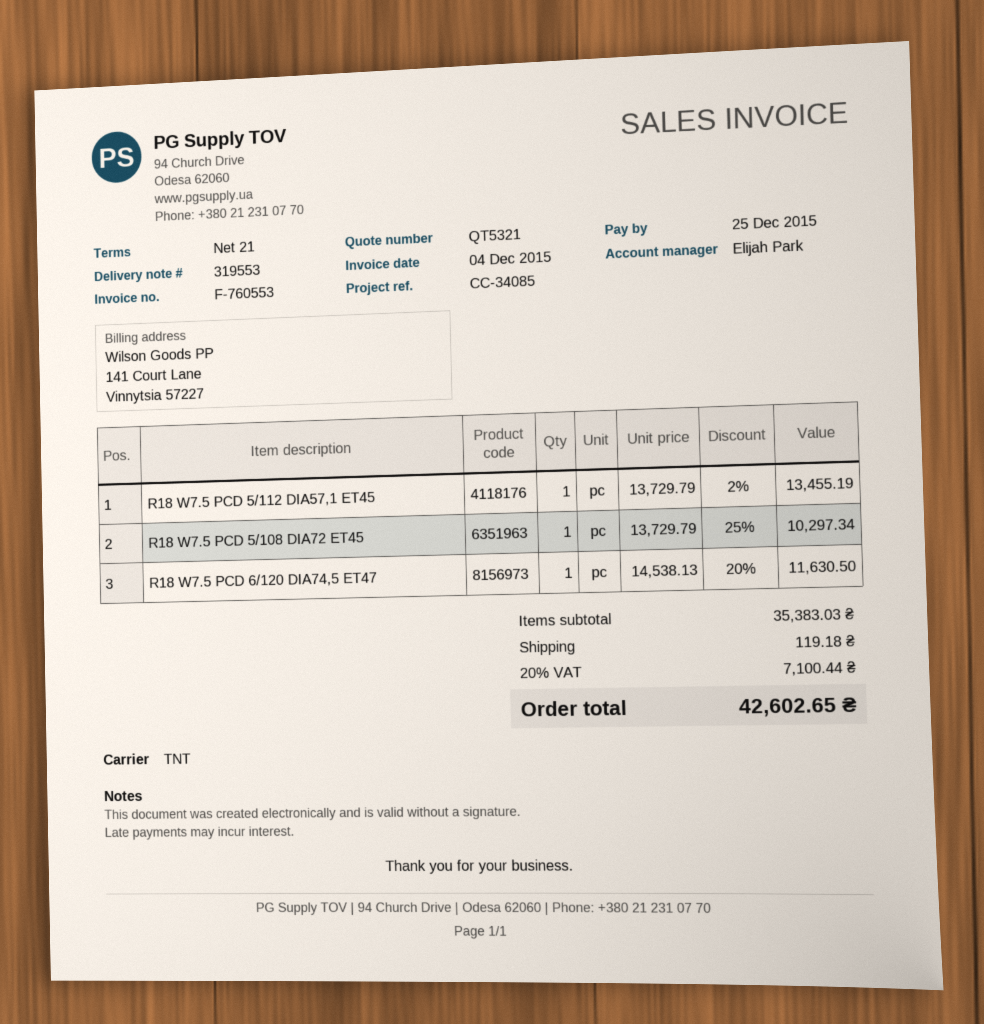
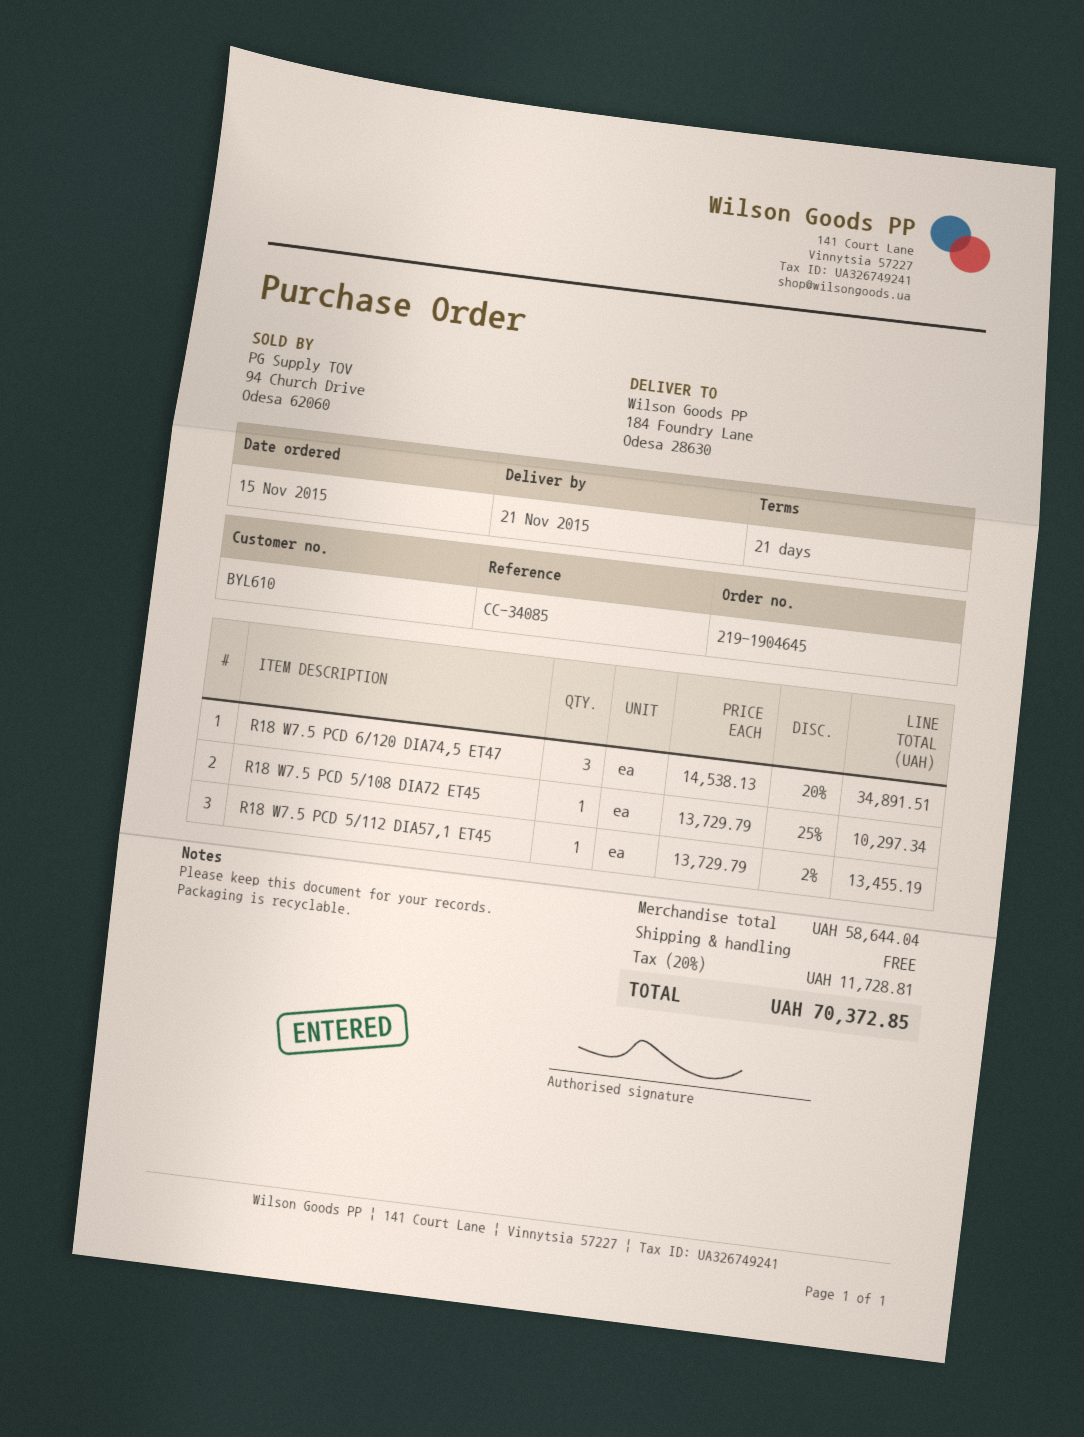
R18 W7.5 PCD 6/120 DIA74,5 ET47: 1 x 14538.13 - 20% = 11630.50 -> 3 x 14538.13 - 20% = 34891.51
subtotal: 35383.03 -> 58644.04
shipping: 119.18 -> 0.00
tax: 20% = 7100.44 -> 20% = 11728.81
total: 42602.65 -> 70372.85

